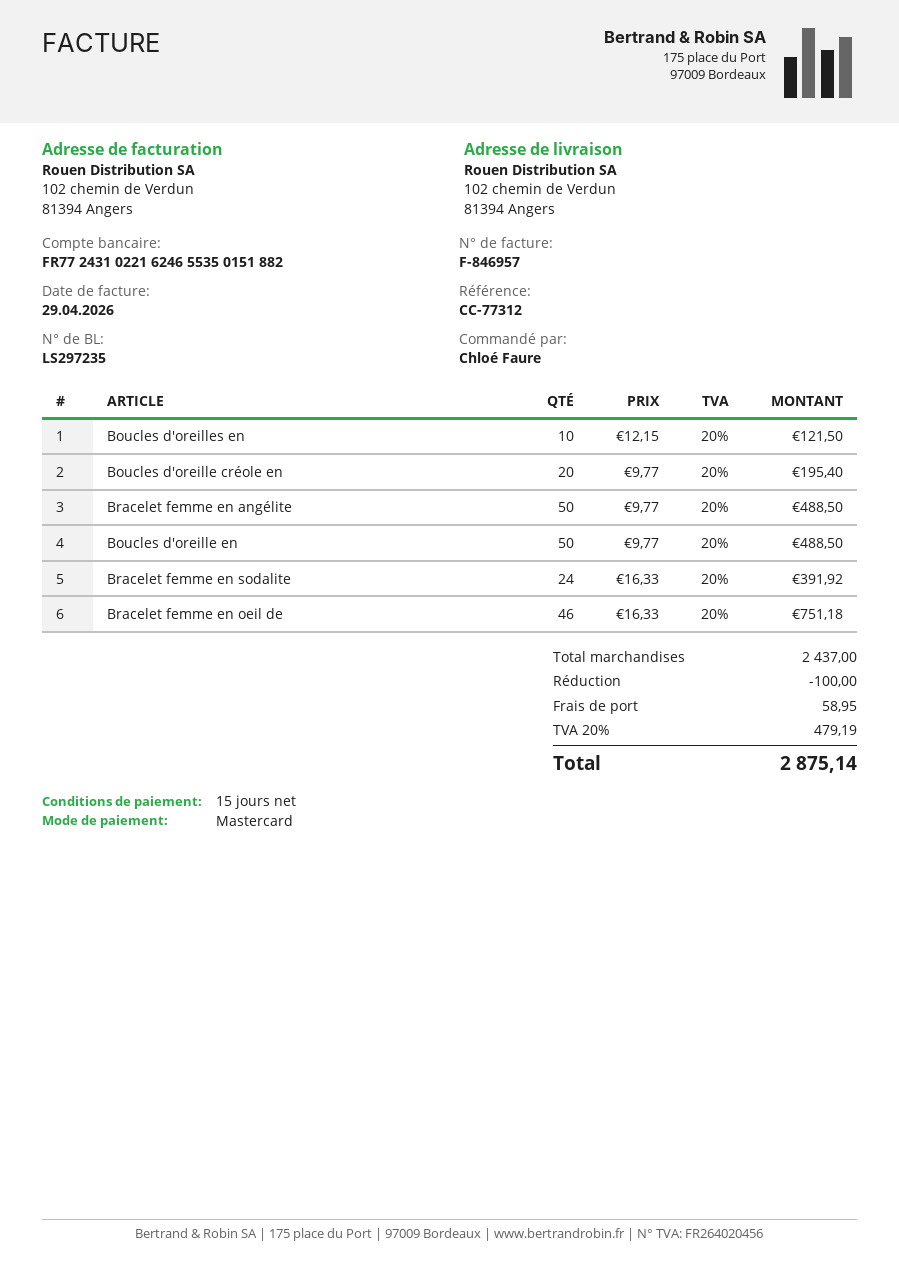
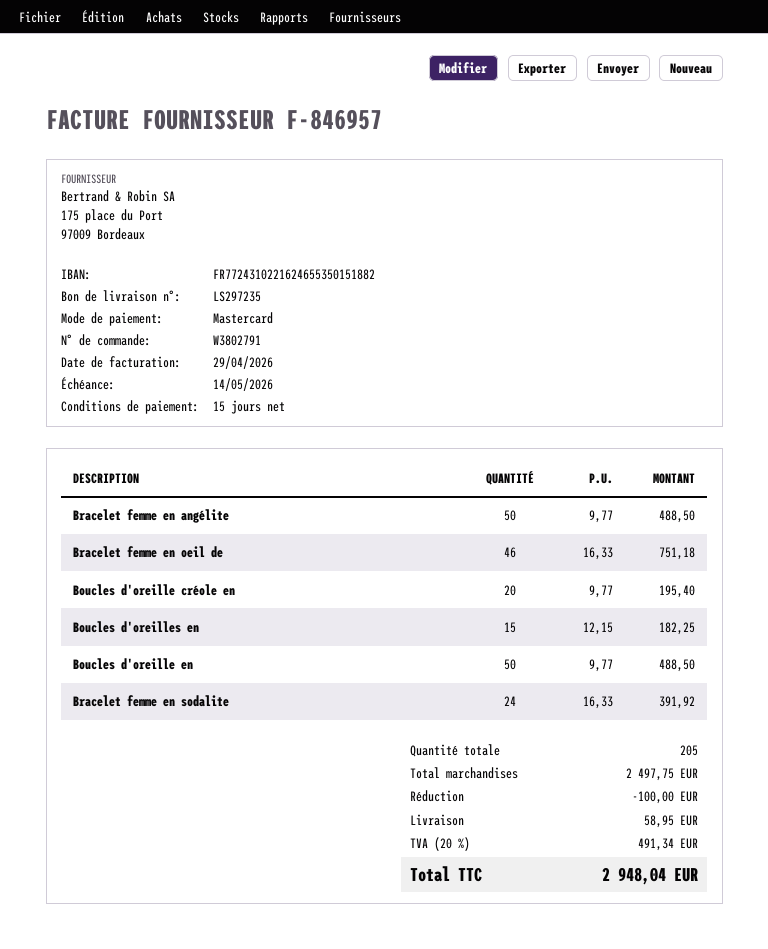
Boucles d'oreilles en: 10 x 12.15 = 121.50 -> 15 x 12.15 = 182.25
subtotal: 2437.00 -> 2497.75
tax: 20% = 479.19 -> 20% = 491.34
total: 2875.14 -> 2948.04

